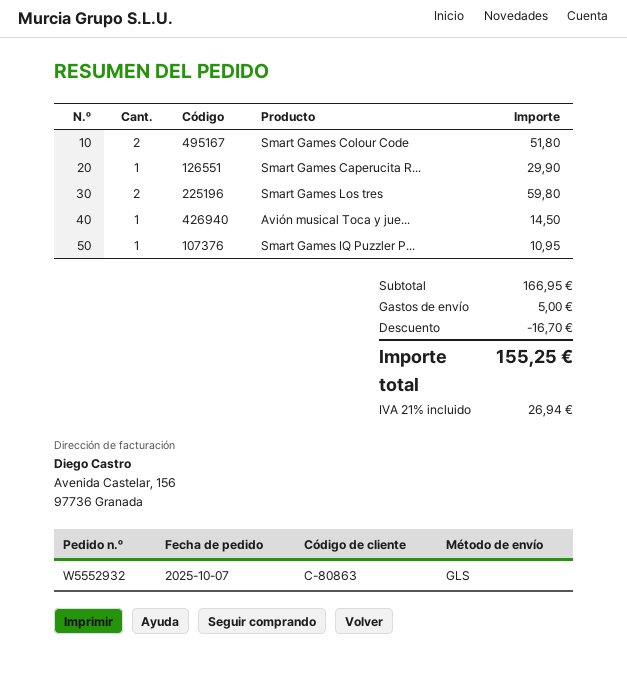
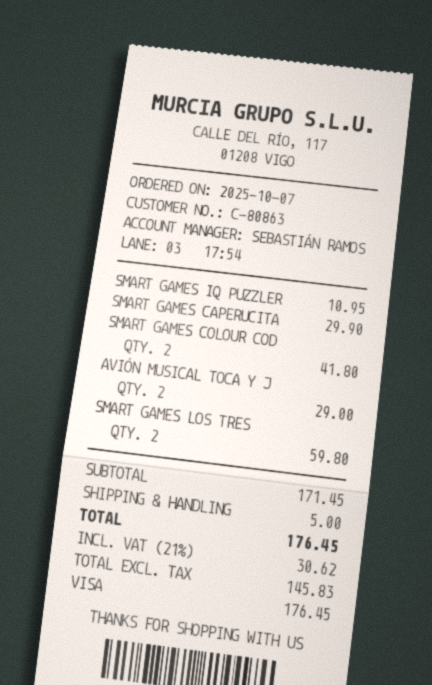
Smart Games Colour Code: 2 for 51.80 -> 2 for 41.80
Avión musical Toca y jue...: 1 for 14.50 -> 2 for 29.00
subtotal: 166.95 -> 171.45
discount: 16.70 -> none
tax: 21% = 26.94 -> 21% = 30.62
total: 155.25 -> 176.45

